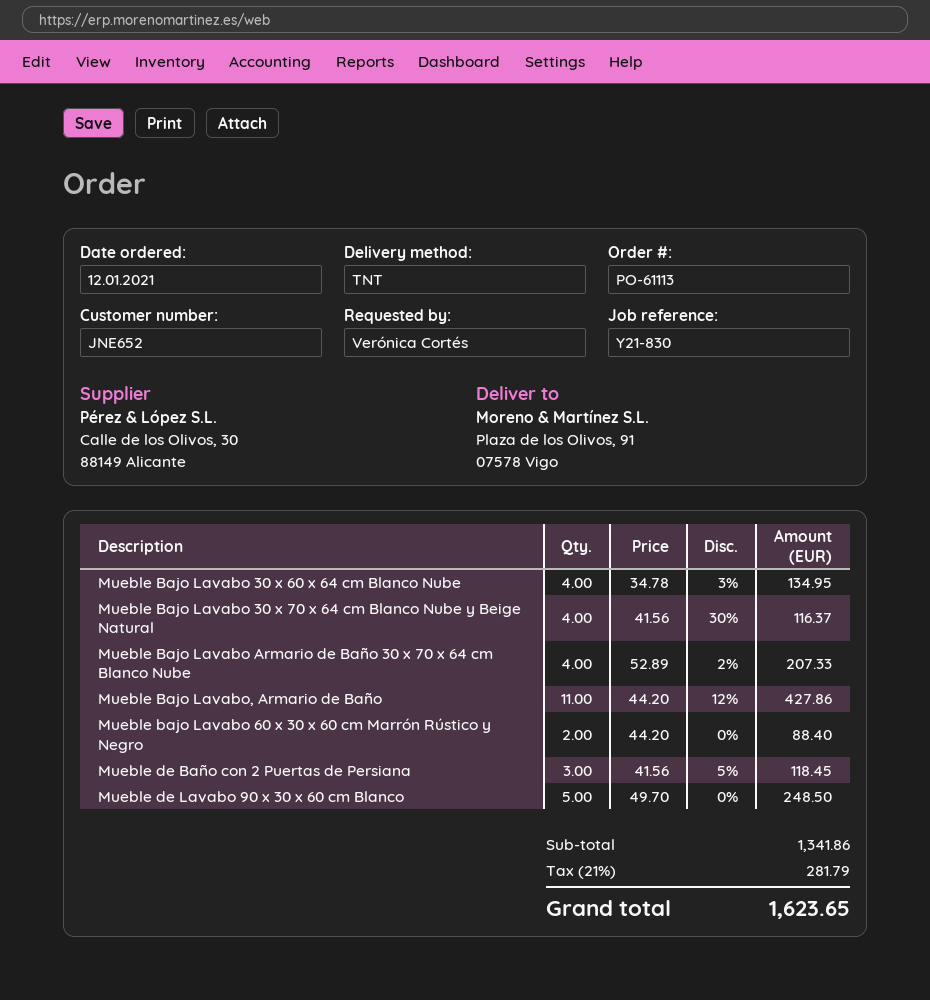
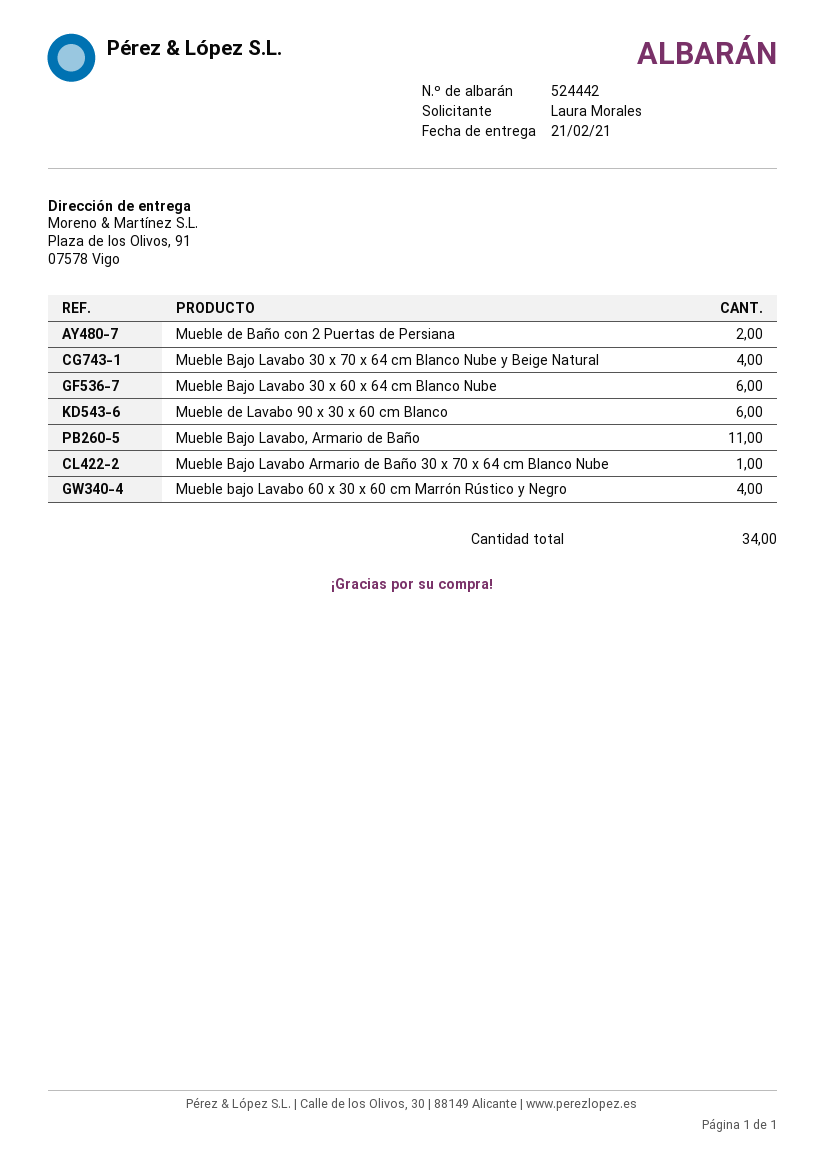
ordered by: Verónica Cortés -> Laura Morales
Mueble Bajo Lavabo 30 x 60 x 64 cm Blanco Nube: 4 -> 6
Mueble Bajo Lavabo Armario de Baño 30 x 70 x 64 cm Blanco Nube: 4 -> 1
Mueble bajo Lavabo 60 x 30 x 60 cm Marrón Rústico y Negro: 2 -> 4
Mueble de Baño con 2 Puertas de Persiana: 3 -> 2
Mueble de Lavabo 90 x 30 x 60 cm Blanco: 5 -> 6

